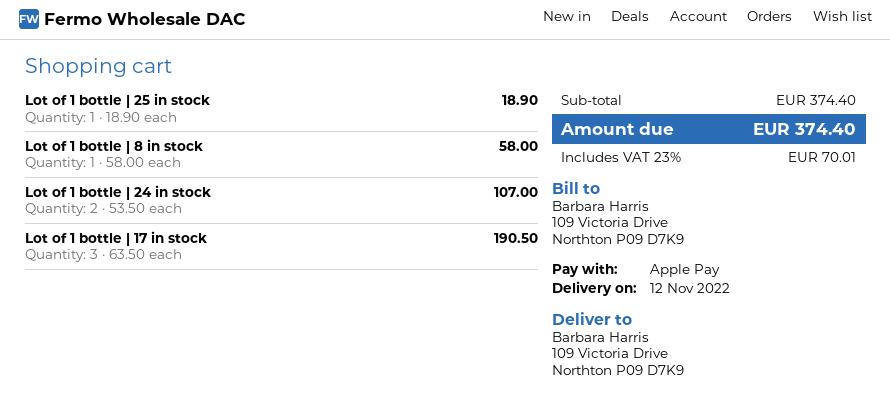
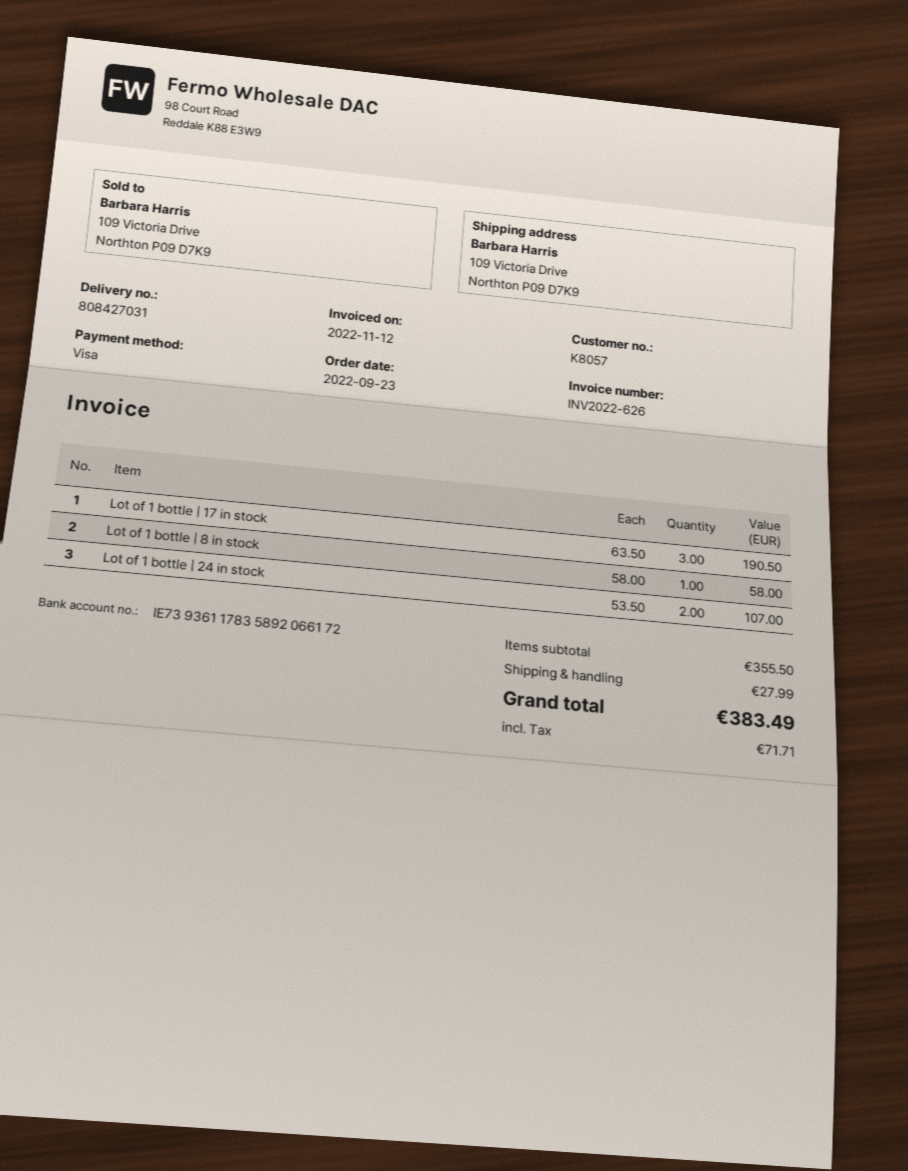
payment method: Apple Pay -> Visa
Lot of 1 bottle | 25 in stock: 1 x 18.90 = 18.90 -> none
subtotal: 374.40 -> 355.50
shipping: none -> 27.99
tax: 70.01 -> 71.71
total: 374.40 -> 383.49

